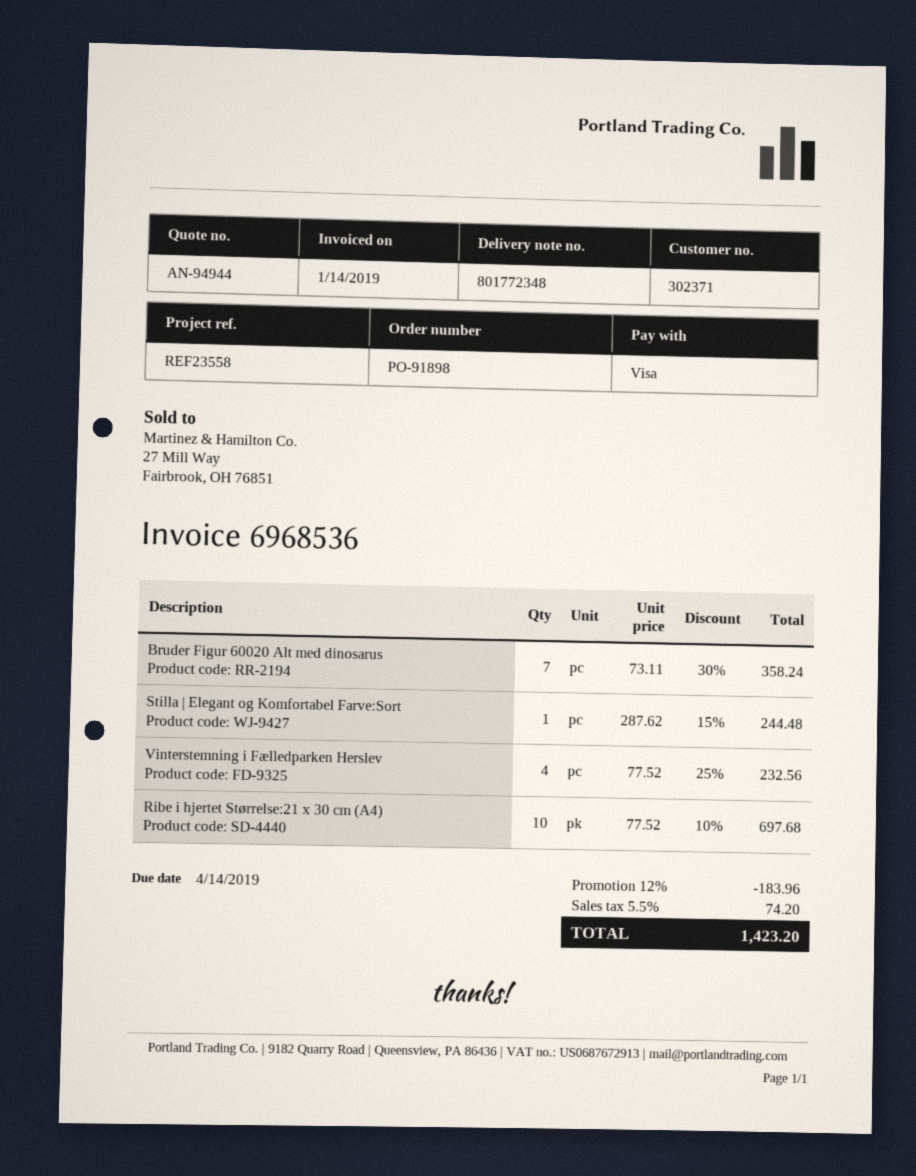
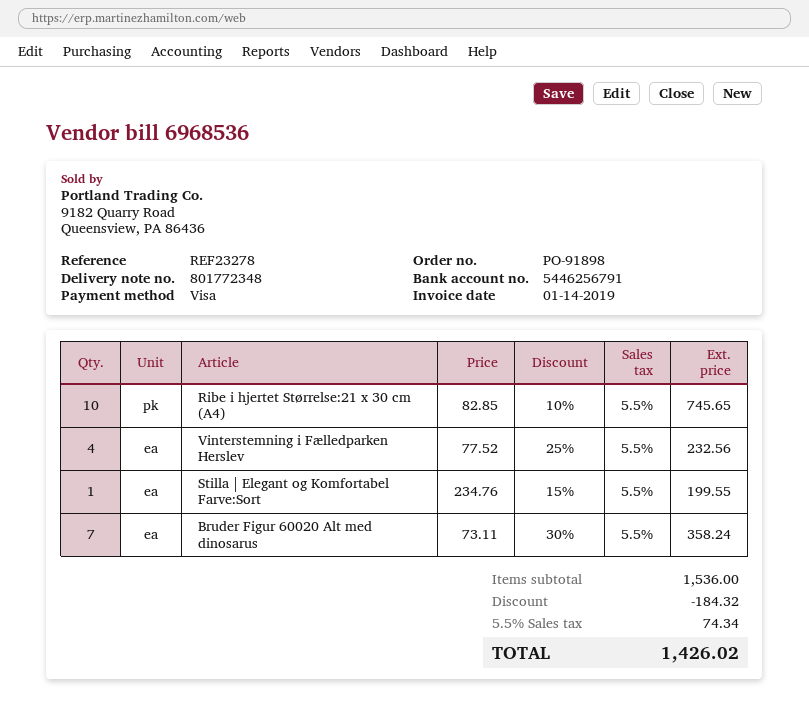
reference: REF23558 -> REF23278
Stilla | Elegant og Komfortabel Farve:Sort: 1 x 287.62 - 15% = 244.48 -> 1 x 234.76 - 15% = 199.55
Ribe i hjertet Størrelse:21 x 30 cm (A4): 10 x 77.52 - 10% = 697.68 -> 10 x 82.85 - 10% = 745.65
discount: 183.96 -> 184.32
tax: 5.5% = 74.20 -> 5.5% = 74.34
total: 1423.20 -> 1426.02

